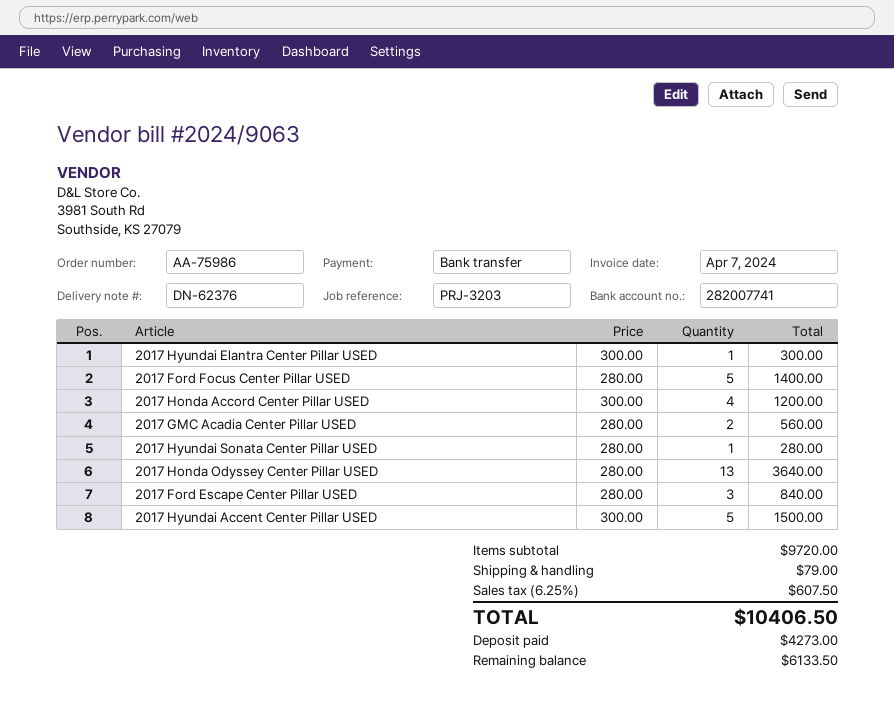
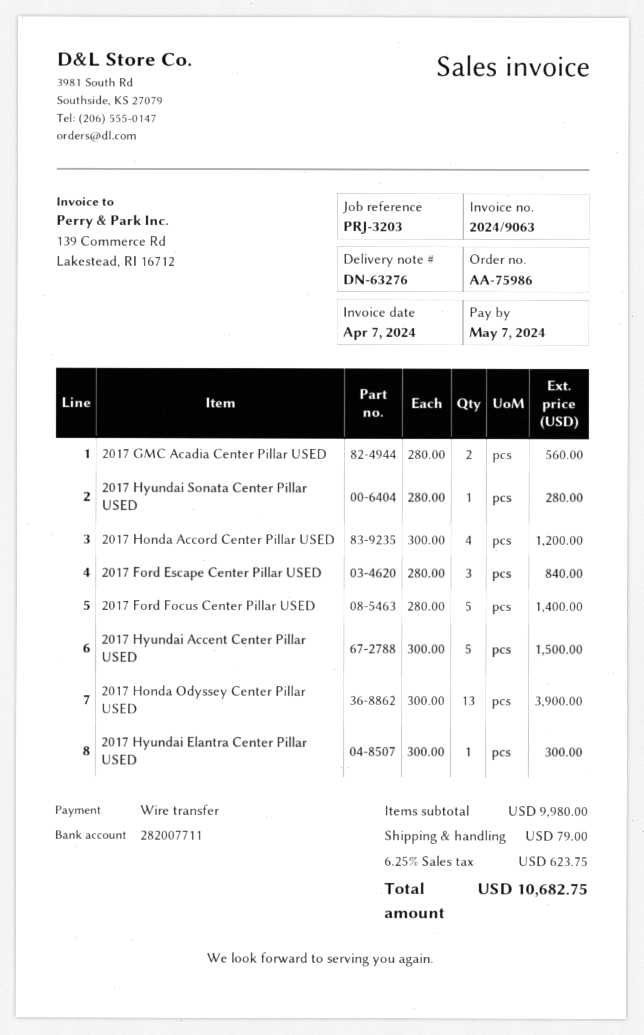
delivery note number: DN-62376 -> DN-63276
bank account: 282007741 -> 282007711
2017 Honda Odyssey Center Pillar USED: 13 x 280.00 = 3640.00 -> 13 x 300.00 = 3900.00
subtotal: 9720.00 -> 9980.00
tax: 6.25% = 607.50 -> 6.25% = 623.75
total: 10406.50 -> 10682.75

